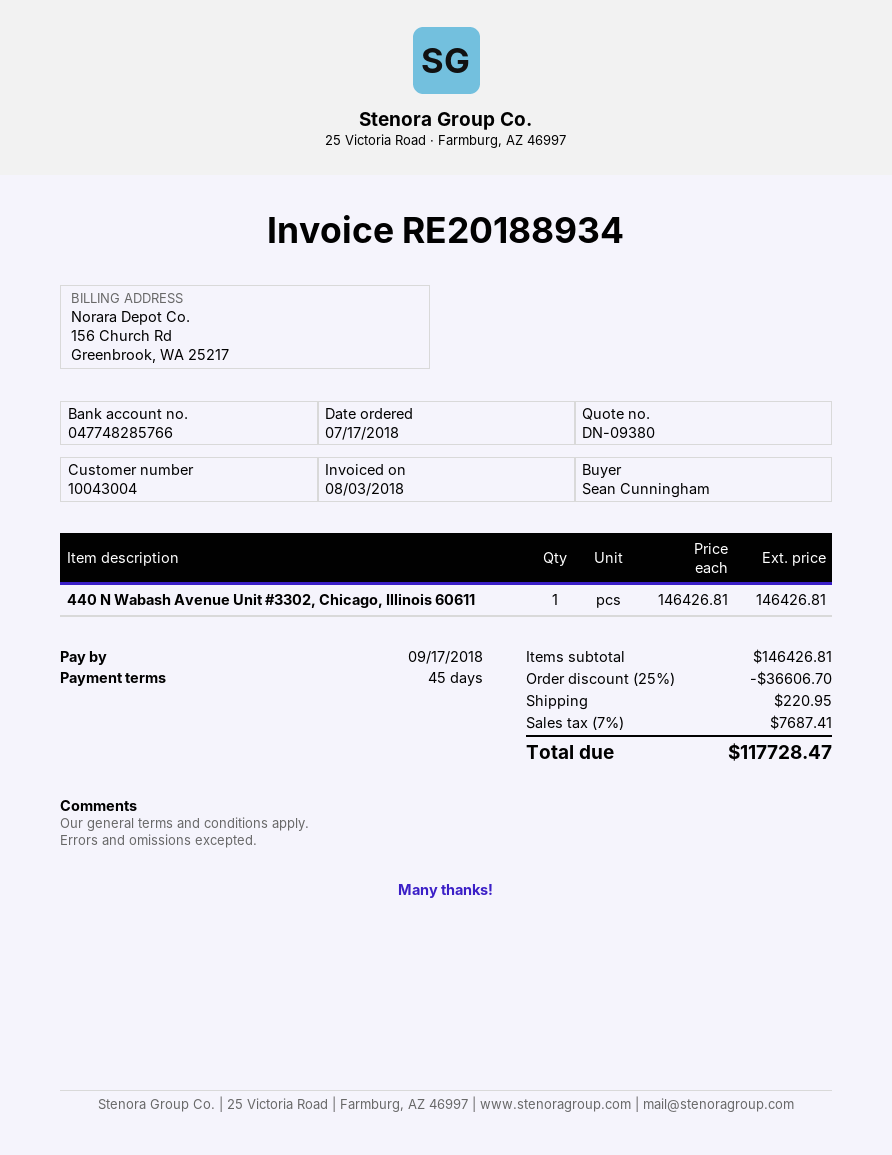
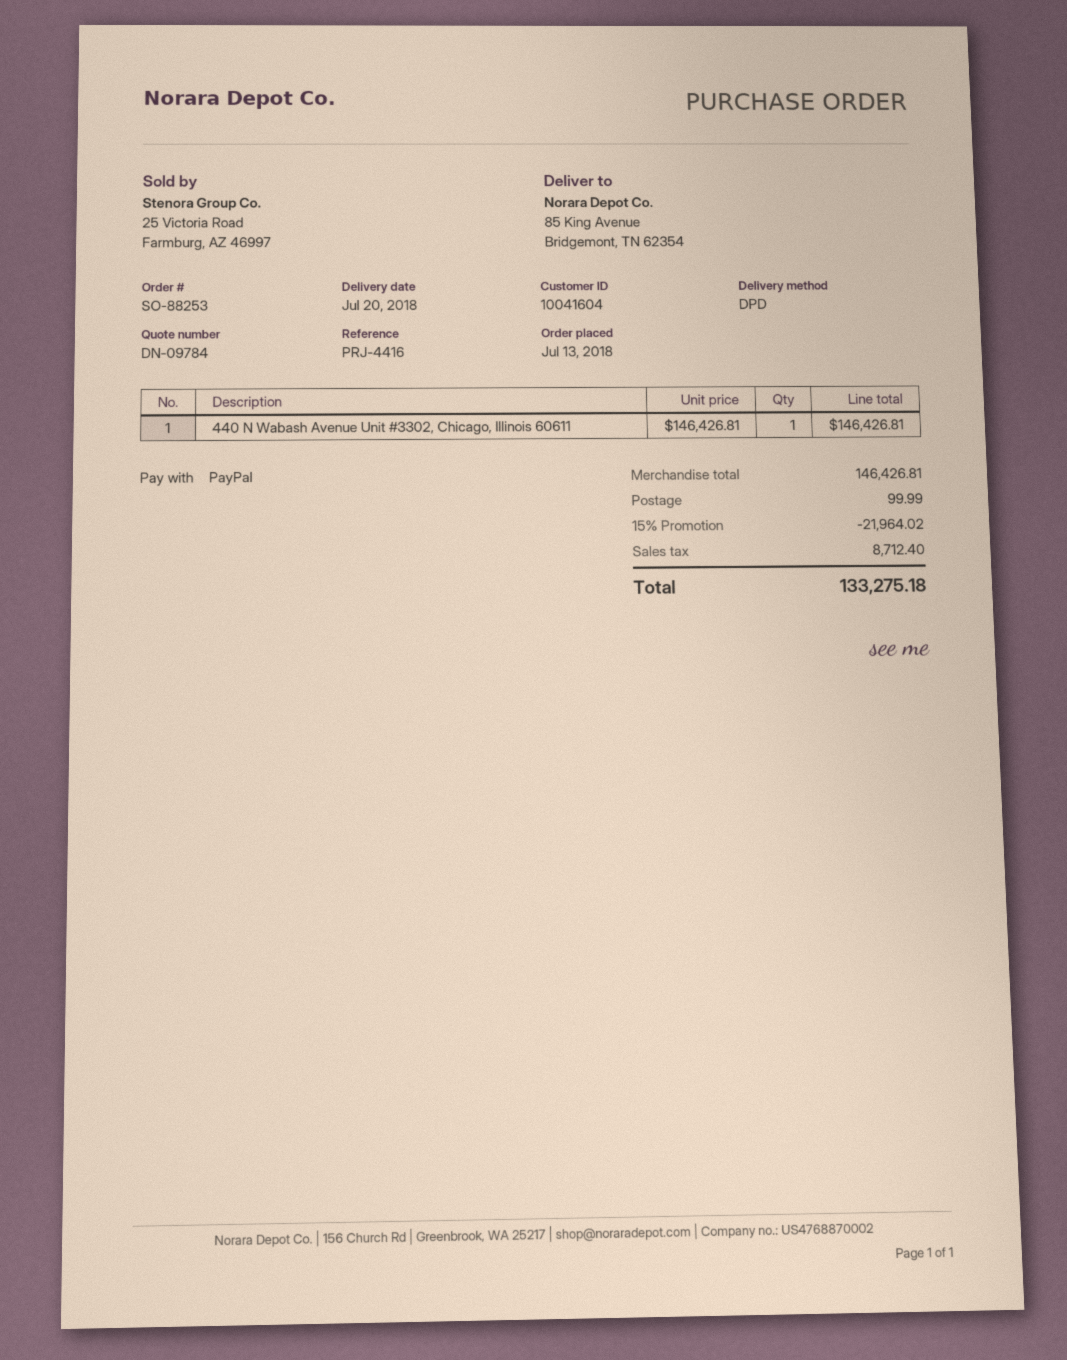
quote number: DN-09380 -> DN-09784
order date: 2018-07-17 -> 2018-07-13
customer number: 10043004 -> 10041604
discount: 25% = 36606.70 -> 15% = 21964.02
shipping: 220.95 -> 99.99
tax: 7687.41 -> 8712.40
total: 117728.47 -> 133275.18

